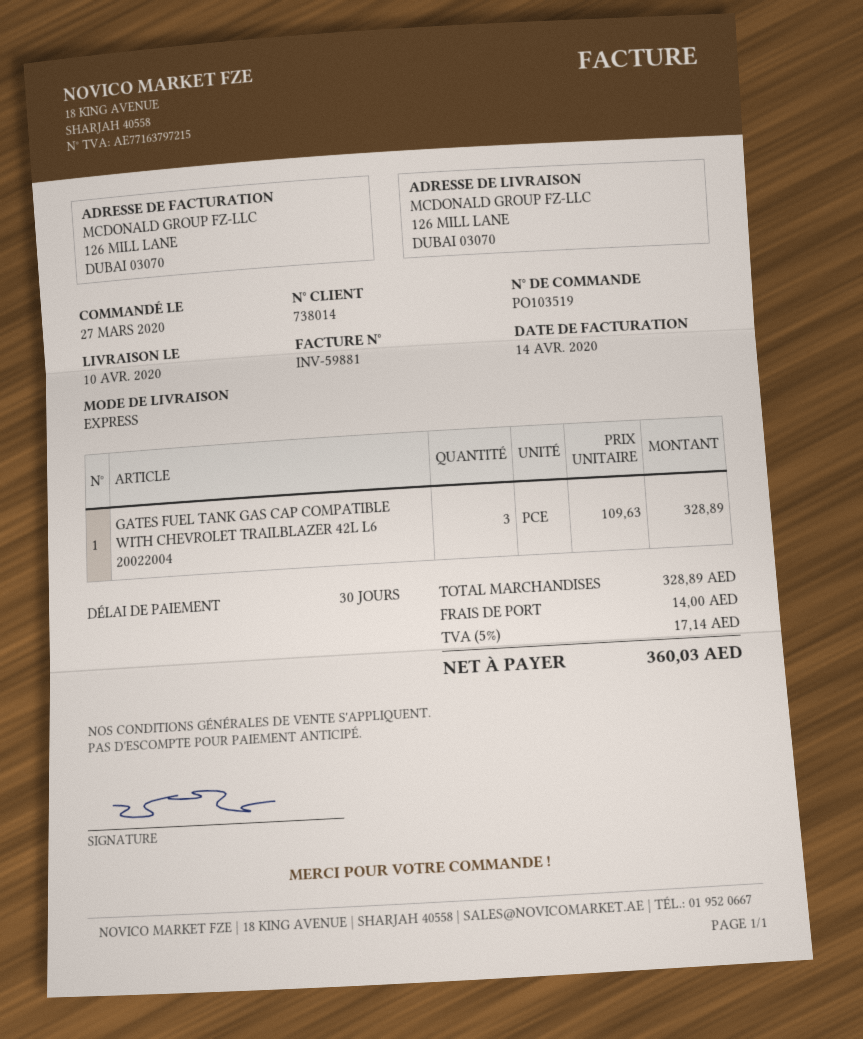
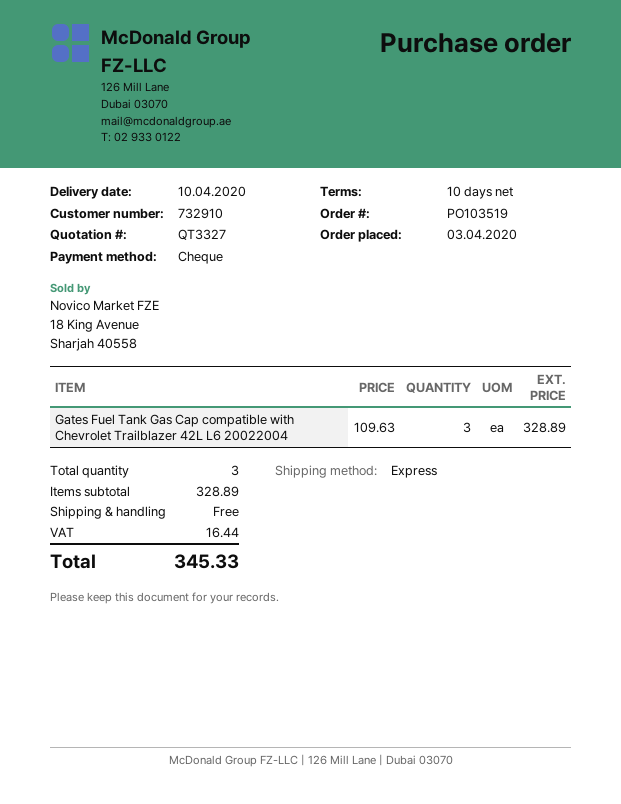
order date: 2020-03-27 -> 2020-04-03
payment terms: 30 days -> 10 days
customer number: 738014 -> 732910
shipping: 14.00 -> 0.00
tax: 17.14 -> 16.44
total: 360.03 -> 345.33

